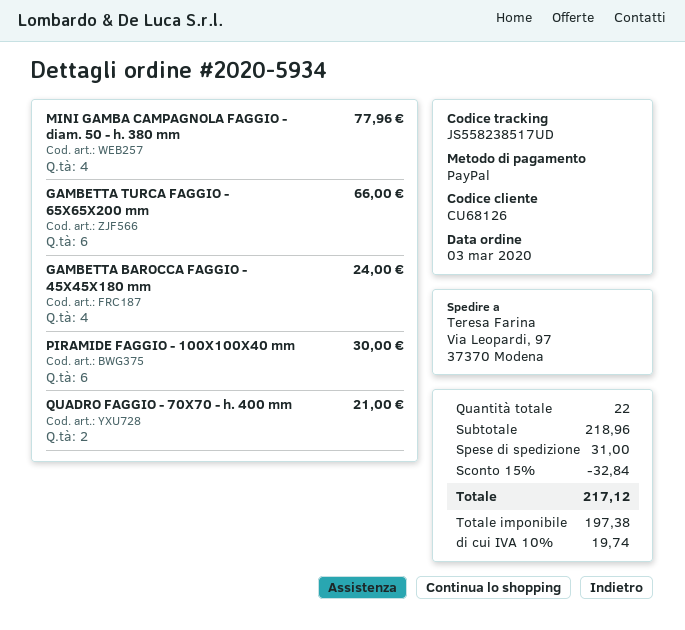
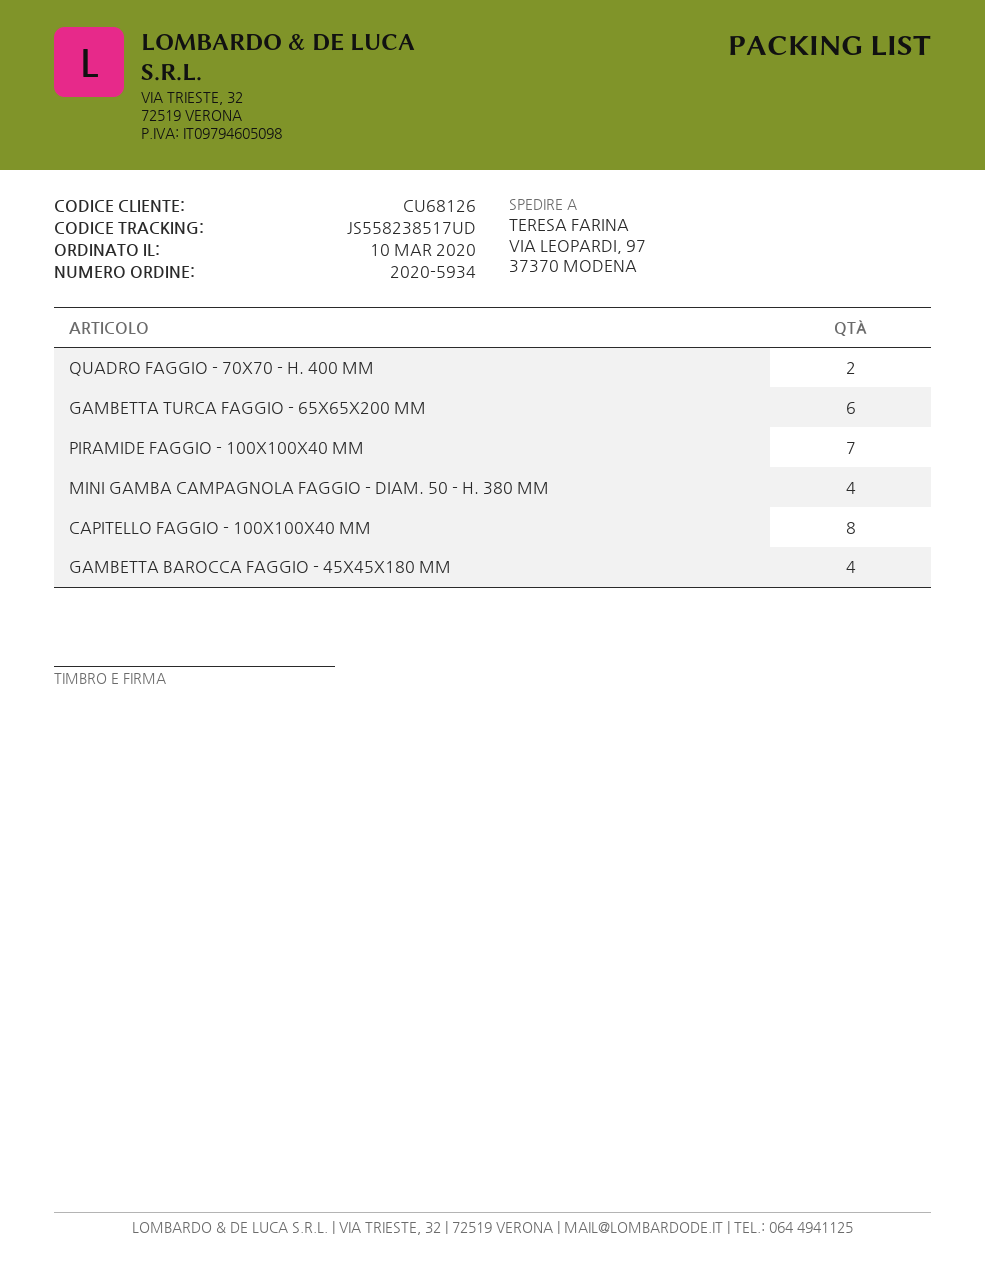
order date: 2020-03-03 -> 2020-03-10
PIRAMIDE FAGGIO - 100X100X40 mm: 6 -> 7
CAPITELLO FAGGIO - 100X100X40 MM: none -> 8

